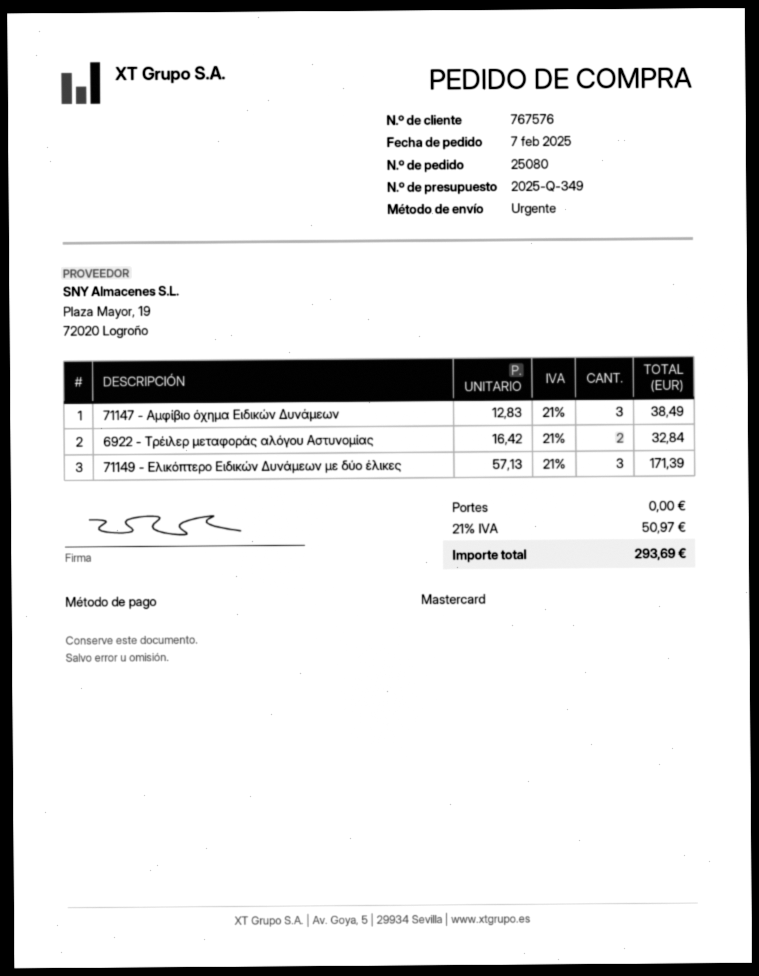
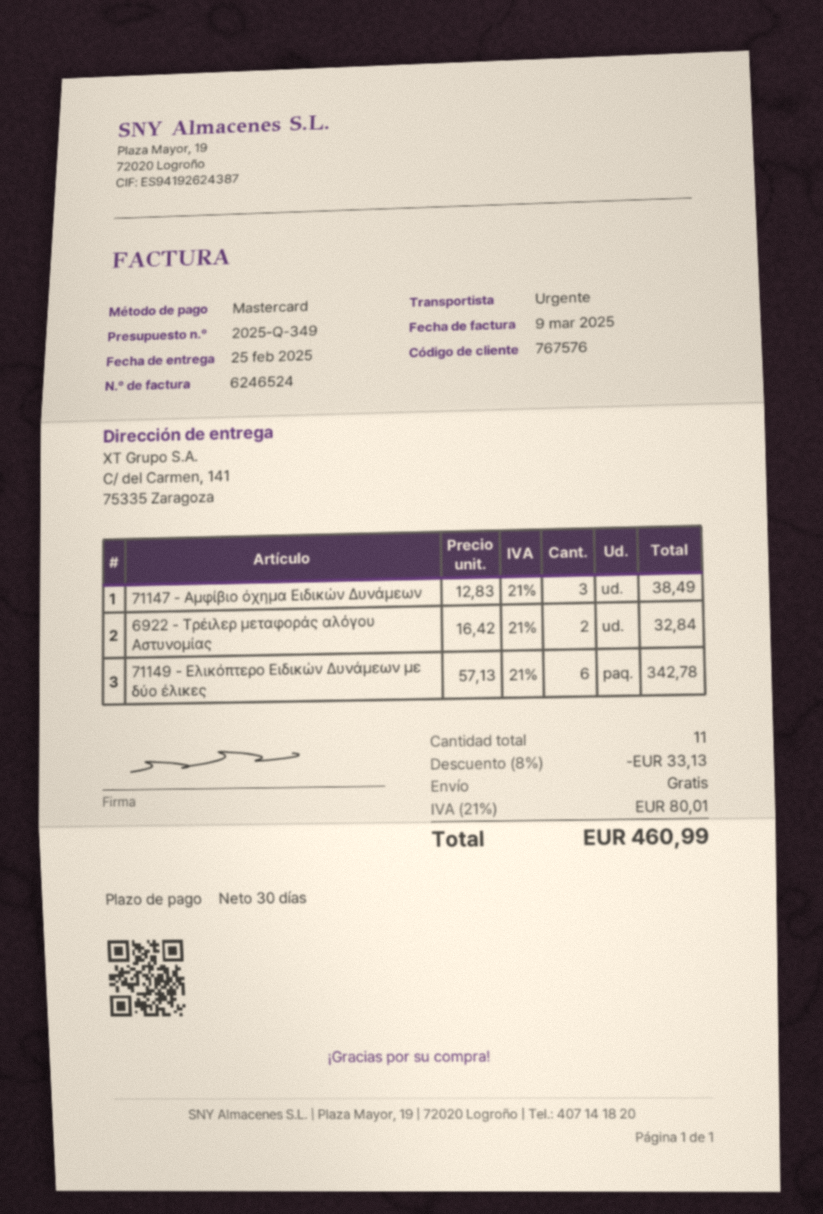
71149 - Ελικόπτερο Ειδικών Δυνάμεων με δύο έλικες: 3 x 57.13 = 171.39 -> 6 x 57.13 = 342.78
discount: none -> 8% = 33.13
tax: 21% = 50.97 -> 21% = 80.01
total: 293.69 -> 460.99

